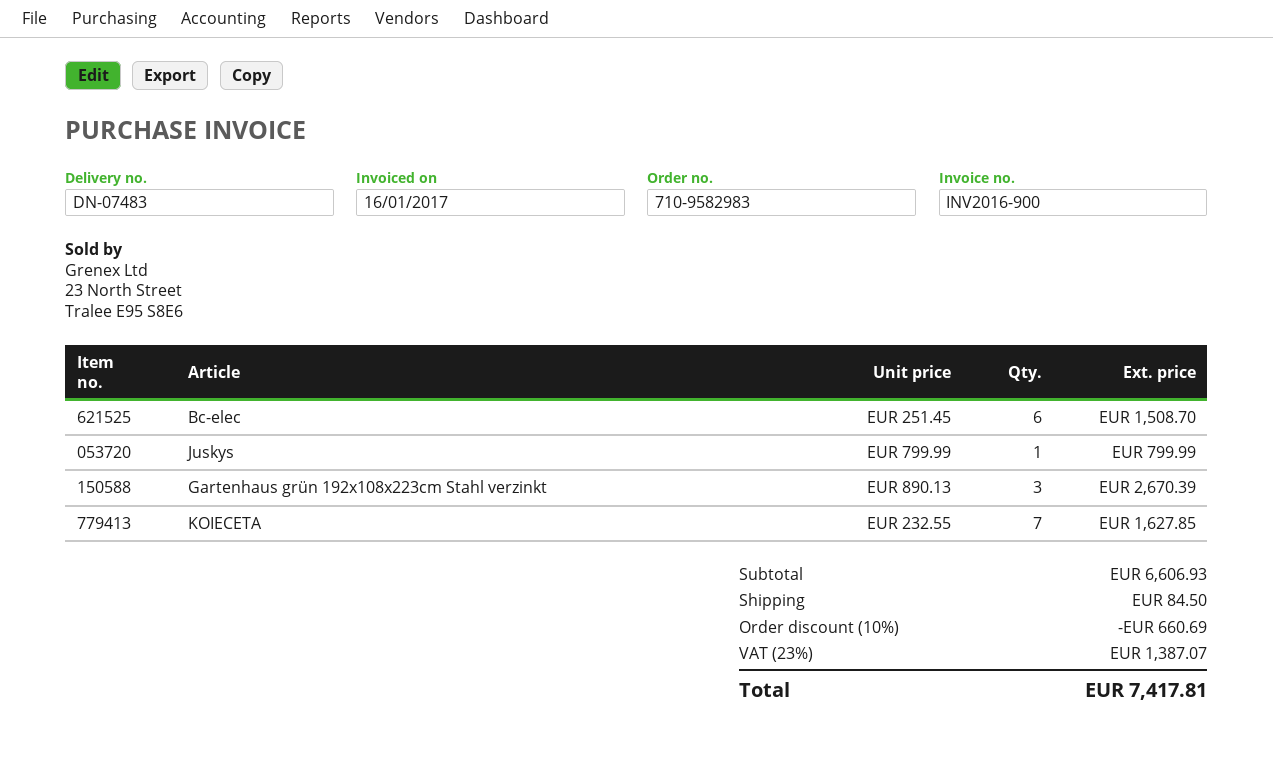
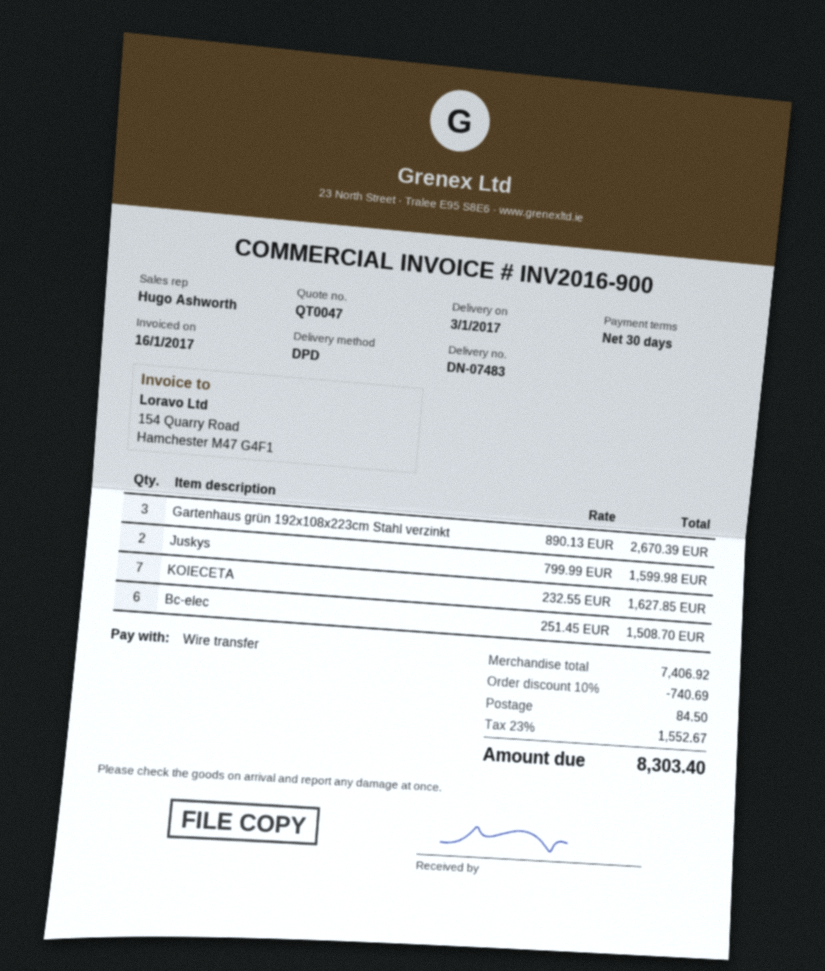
Juskys: 1 x 799.99 = 799.99 -> 2 x 799.99 = 1599.98
subtotal: 6606.93 -> 7406.92
discount: 10% = 660.69 -> 10% = 740.69
tax: 23% = 1387.07 -> 23% = 1552.67
total: 7417.81 -> 8303.40

